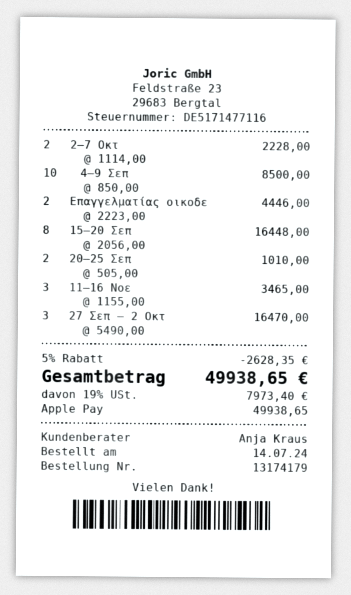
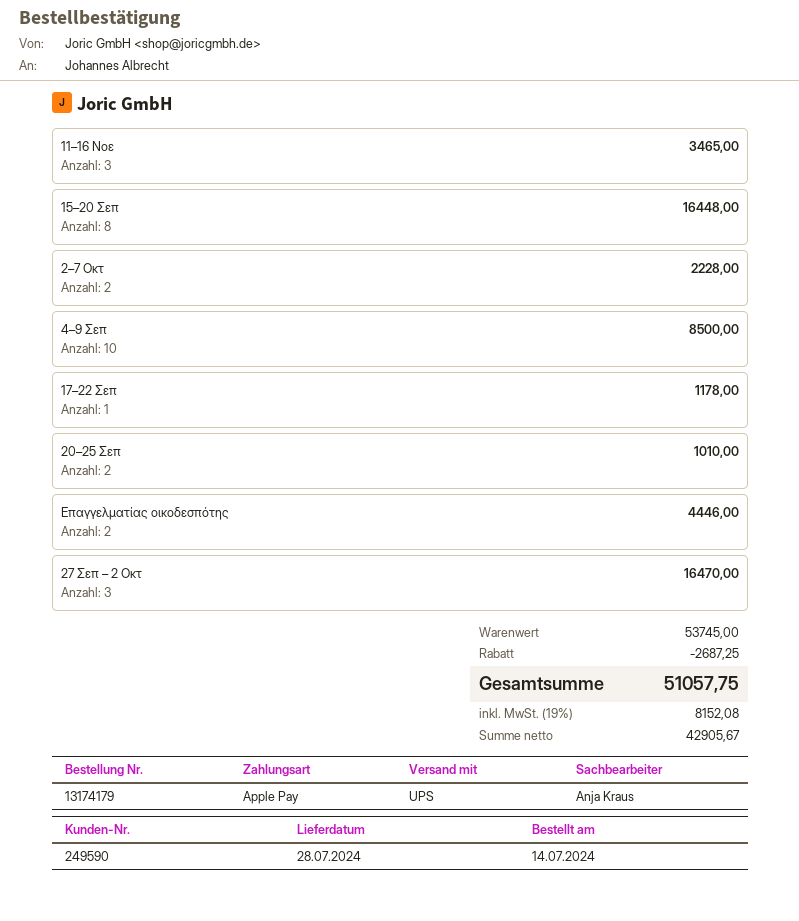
17–22 Σεπ: none -> 1 for 1178.00
discount: 2628.35 -> 2687.25
tax: 19% = 7973.40 -> 19% = 8152.08
total: 49938.65 -> 51057.75

